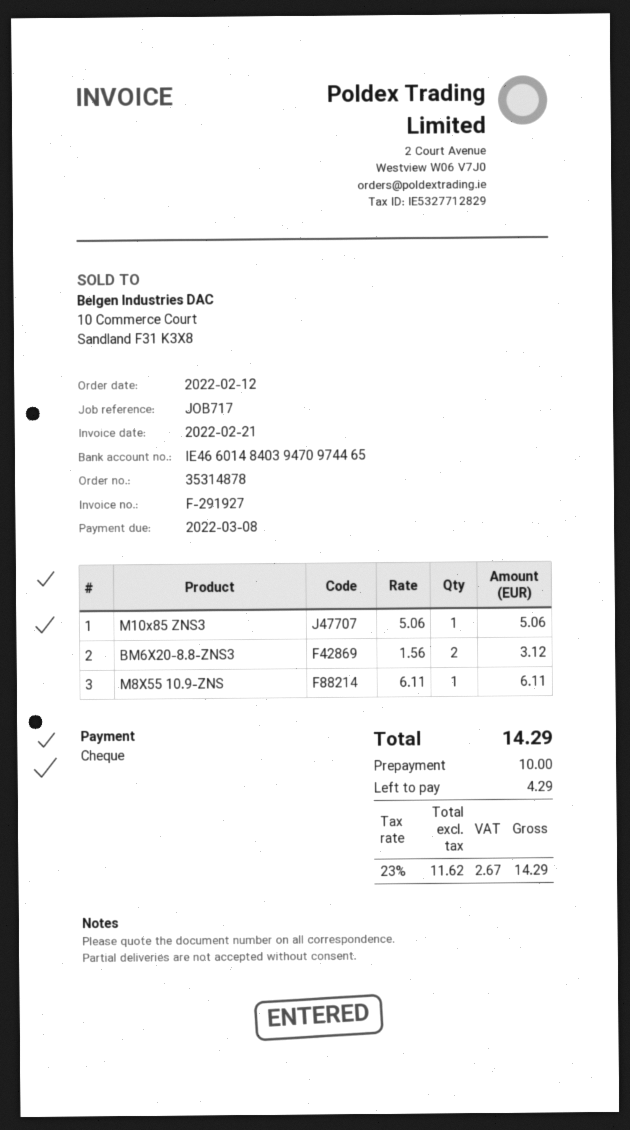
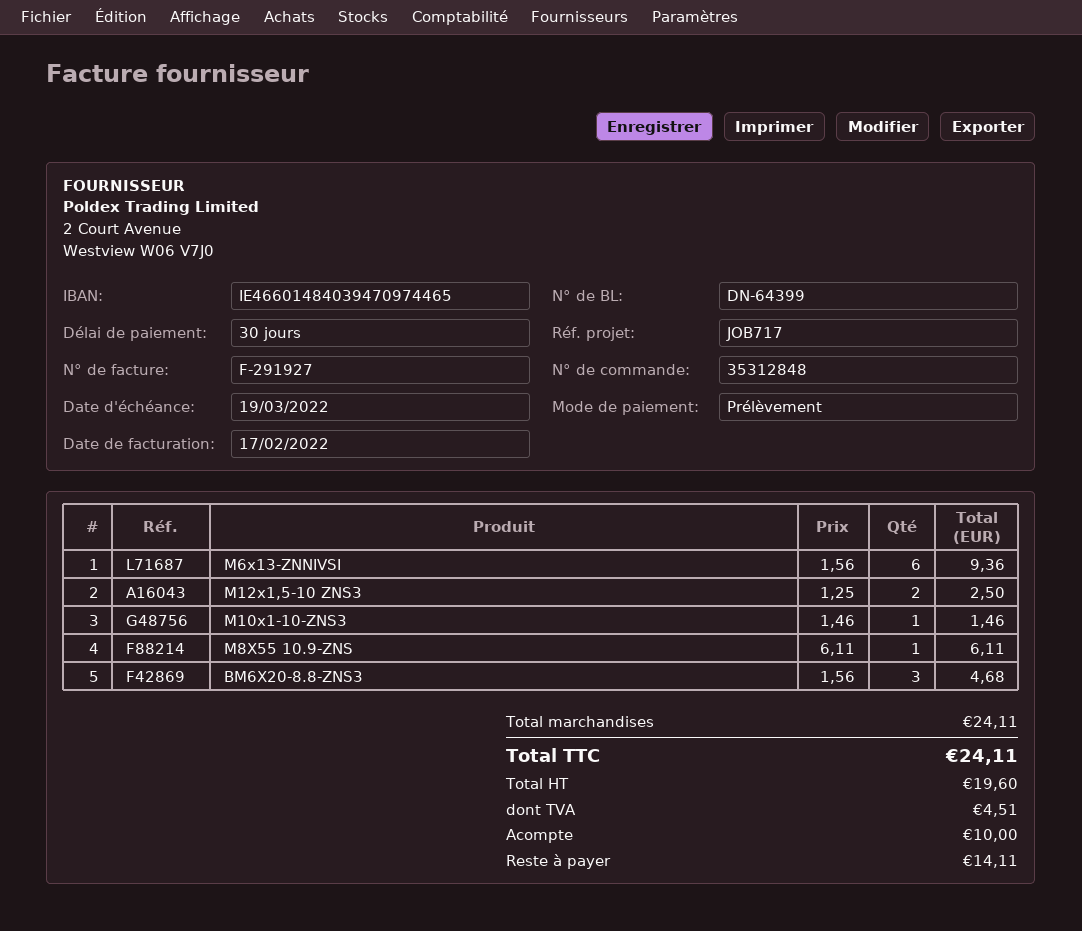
order number: 35314878 -> 35312848
invoice date: 2022-02-21 -> 2022-02-17
due date: 2022-03-08 -> 2022-03-19
payment method: cheque -> direct debit
M10x85 ZNS3: 1 x 5.06 = 5.06 -> none
BM6X20-8.8-ZNS3: 2 x 1.56 = 3.12 -> 3 x 1.56 = 4.68
M6x13-ZNNIVSI: none -> 6 x 1.56 = 9.36
M12x1,5-10 ZNS3: none -> 2 x 1.25 = 2.50
M10x1-10-ZNS3: none -> 1 x 1.46 = 1.46
net: 11.62 -> 19.60
tax: 2.67 -> 4.51
total: 14.29 -> 24.11
balance: 4.29 -> 14.11

